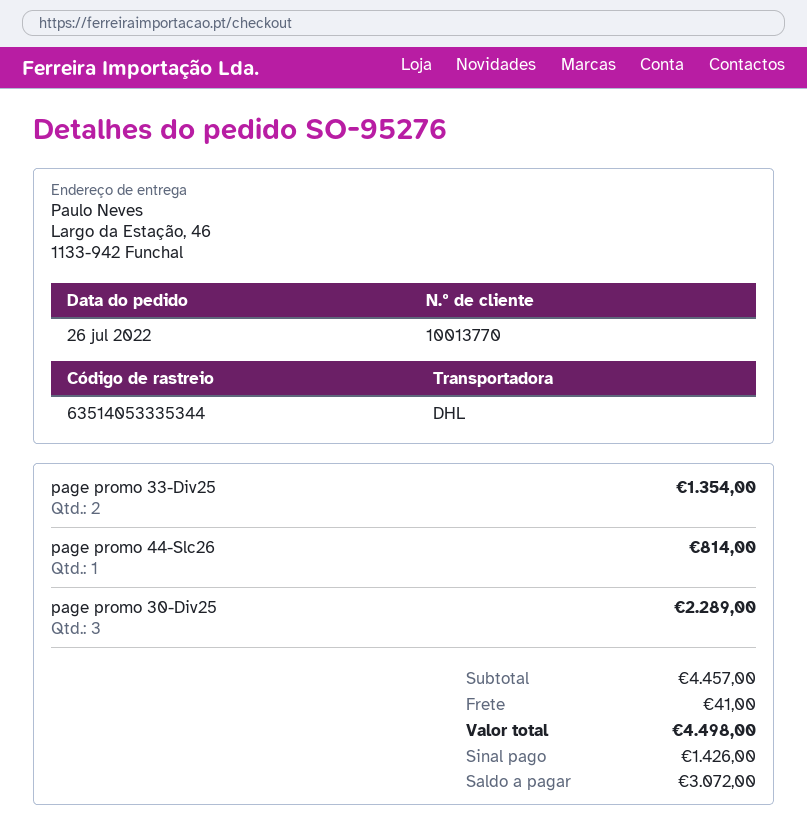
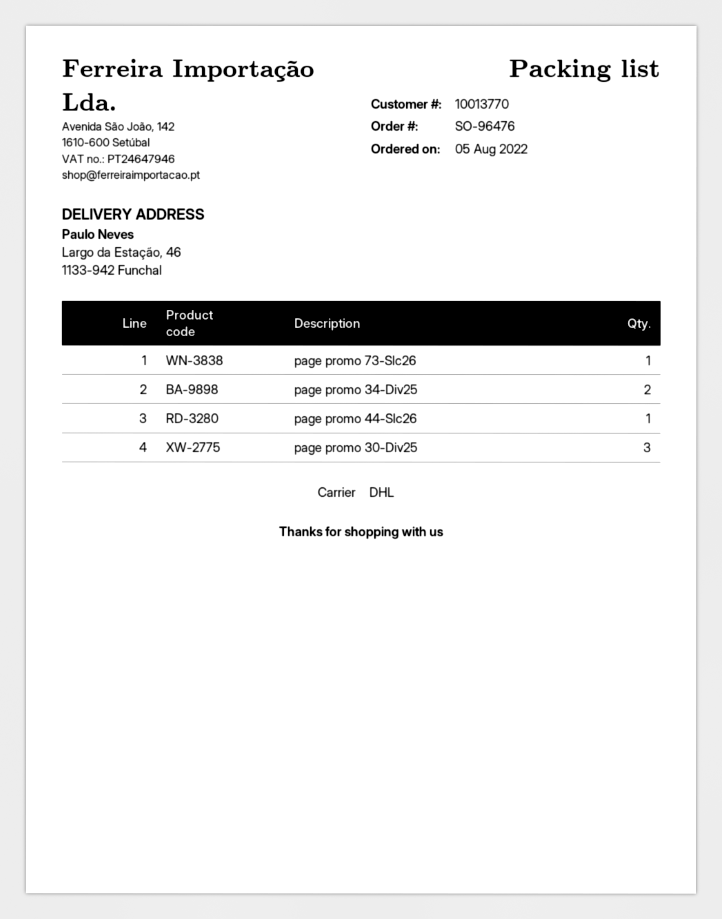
order number: SO-95276 -> SO-96476
order date: 2022-07-26 -> 2022-08-05
page promo 33-Div25: 2 -> none
page promo 73-Slc26: none -> 1
page promo 34-Div25: none -> 2

